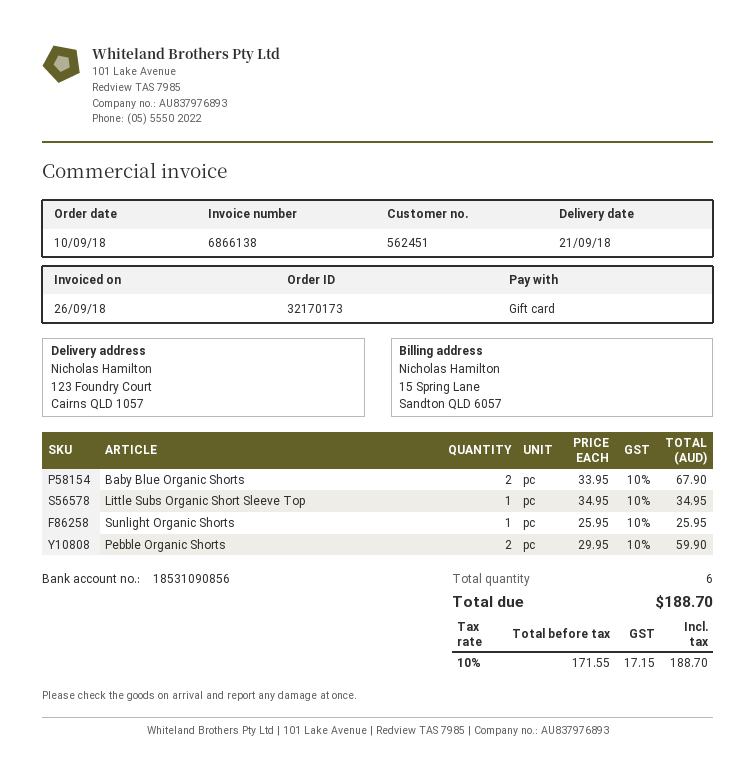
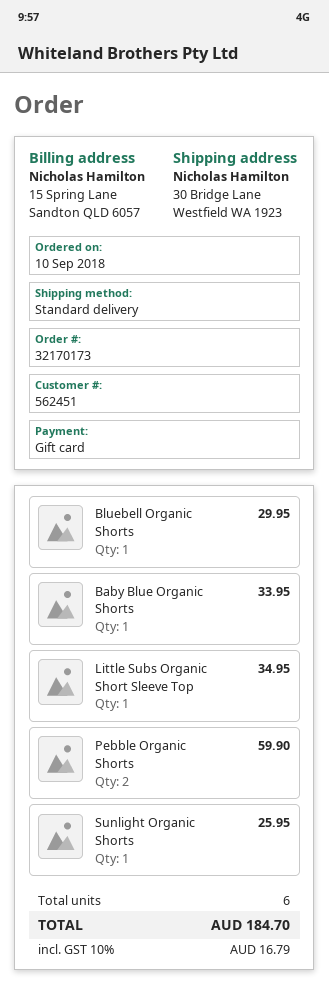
ship to: 123 Foundry Court, Cairns QLD 1057 -> 30 Bridge Lane, Westfield WA 1923
Baby Blue Organic Shorts: 2 for 67.90 -> 1 for 33.95
Bluebell Organic Shorts: none -> 1 for 29.95
tax: 10% = 17.15 -> 10% = 16.79
total: 188.70 -> 184.70

